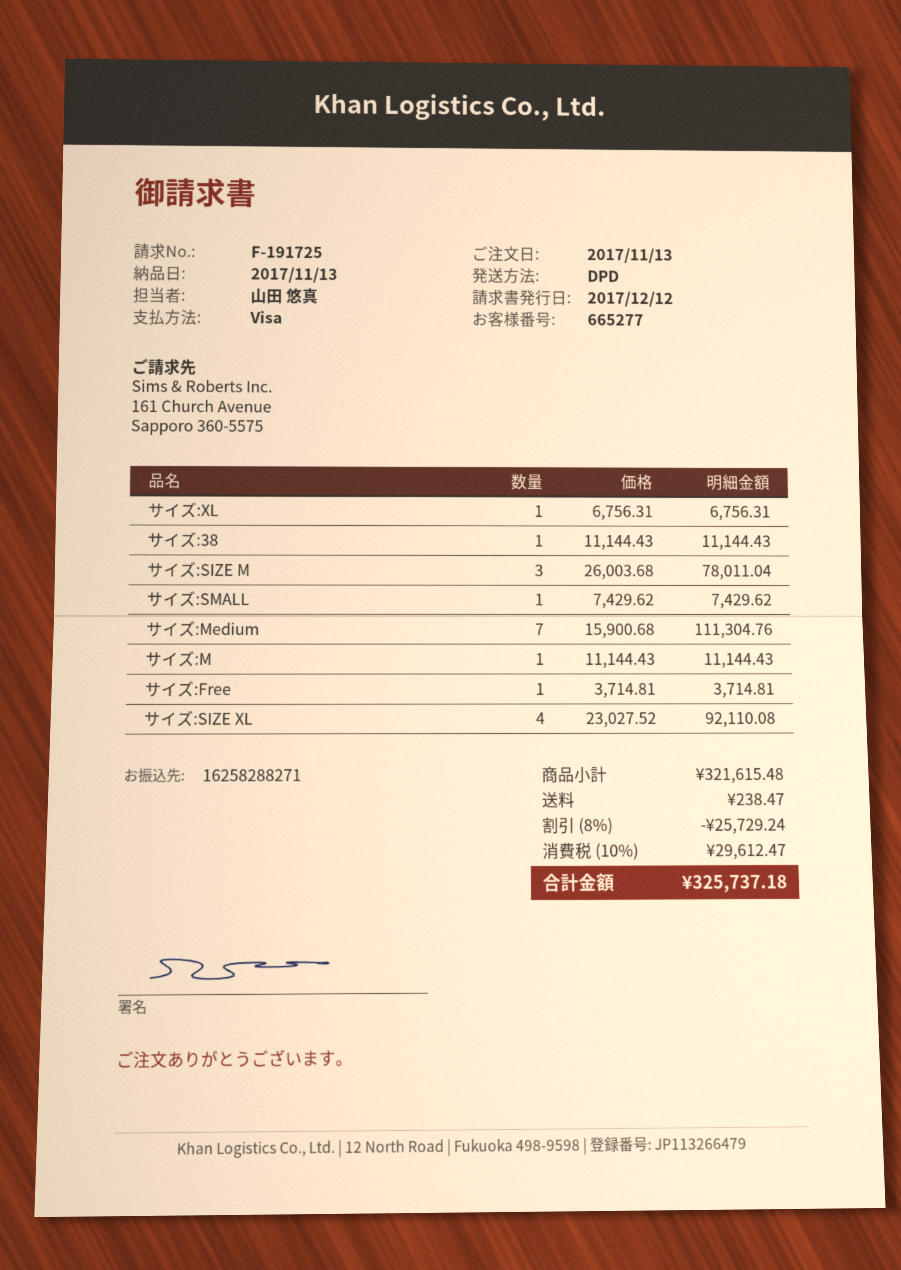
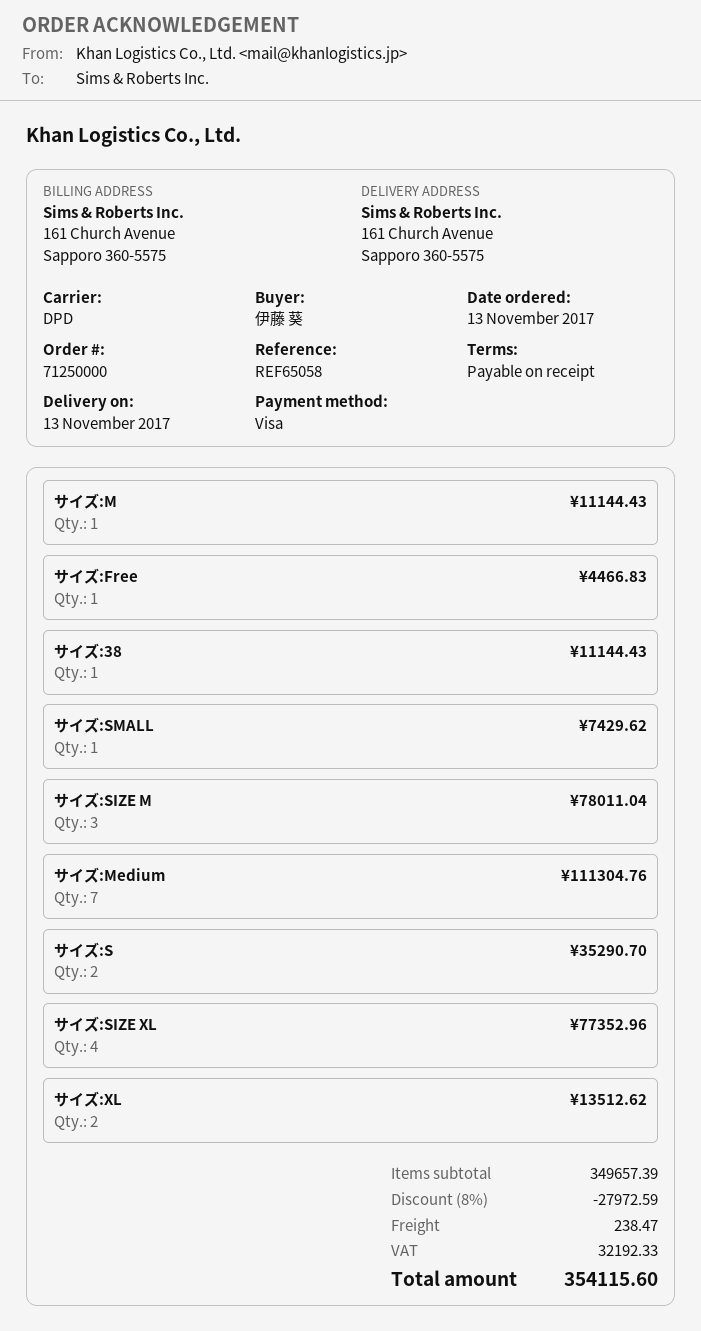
サイズ:XL: 1 for 6756.31 -> 2 for 13512.62
サイズ:Free: 1 for 3714.81 -> 1 for 4466.83
サイズ:SIZE XL: 4 for 92110.08 -> 4 for 77352.96
サイズ:S: none -> 2 for 35290.70
subtotal: 321615.48 -> 349657.39
discount: 8% = 25729.24 -> 8% = 27972.59
tax: 29612.47 -> 32192.33
total: 325737.18 -> 354115.60

